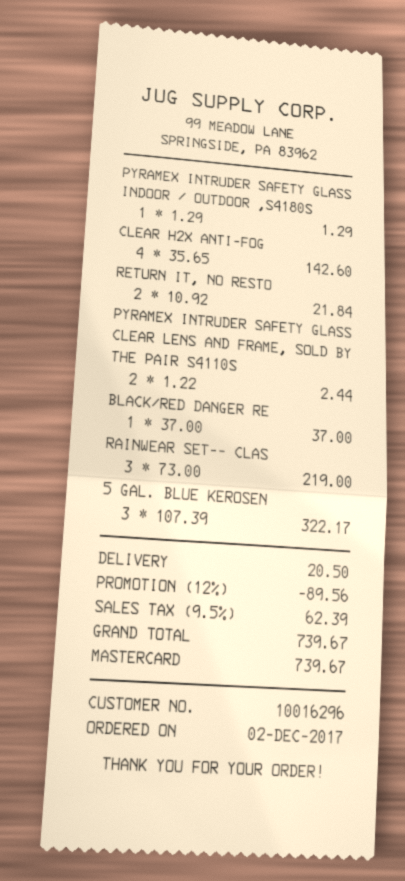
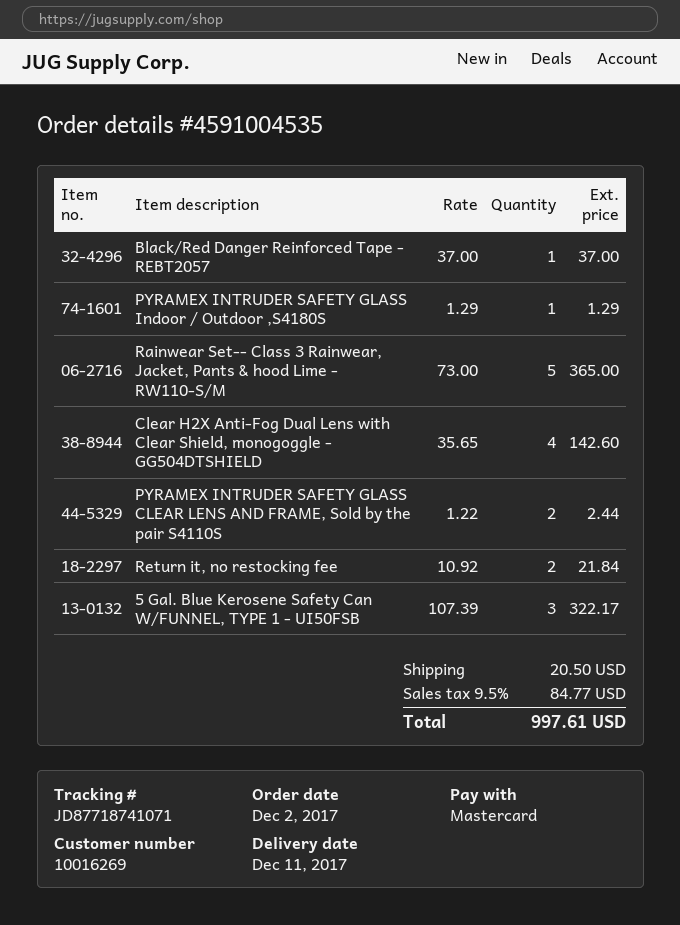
customer number: 10016296 -> 10016269
RAINWEAR SET-- CLAS: 3 x 73.00 = 219.00 -> 5 x 73.00 = 365.00
discount: 12% = 89.56 -> none
tax: 9.5% = 62.39 -> 9.5% = 84.77
total: 739.67 -> 997.61

